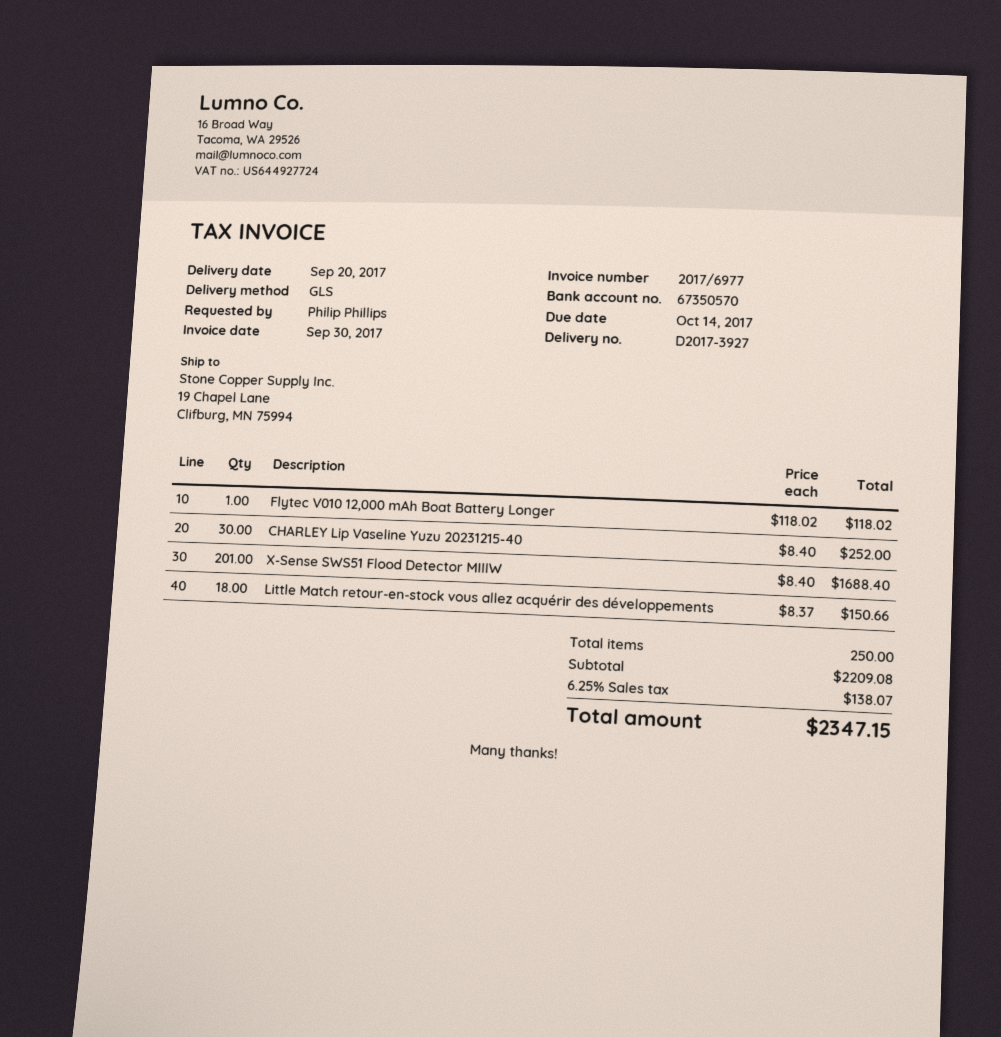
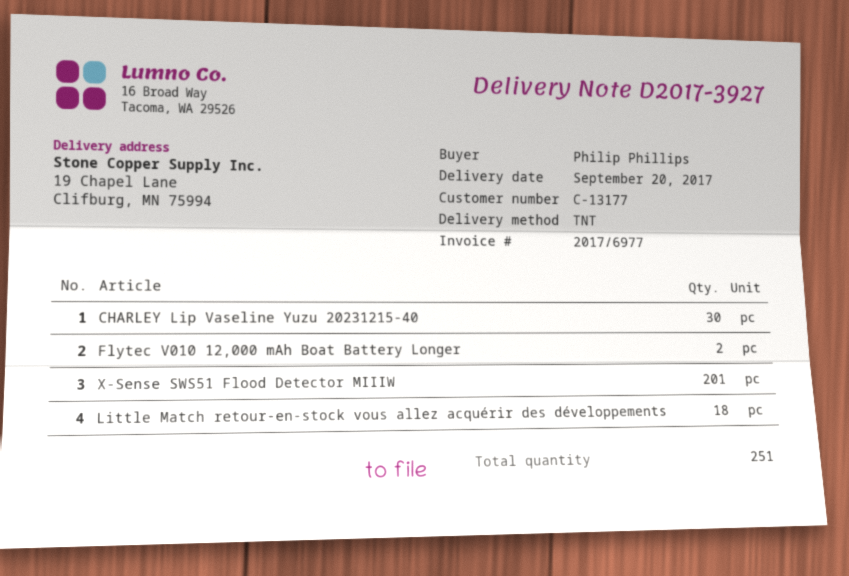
shipping method: GLS -> TNT
Flytec V010 12,000 mAh Boat Battery Longer: 1 -> 2
total quantity: 250 -> 251

